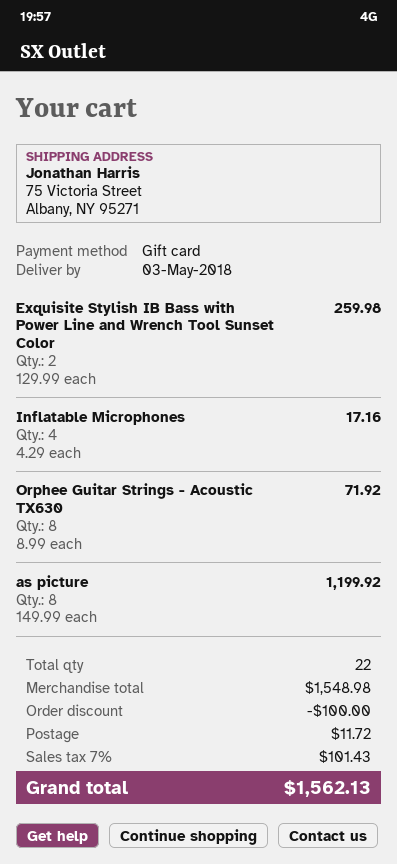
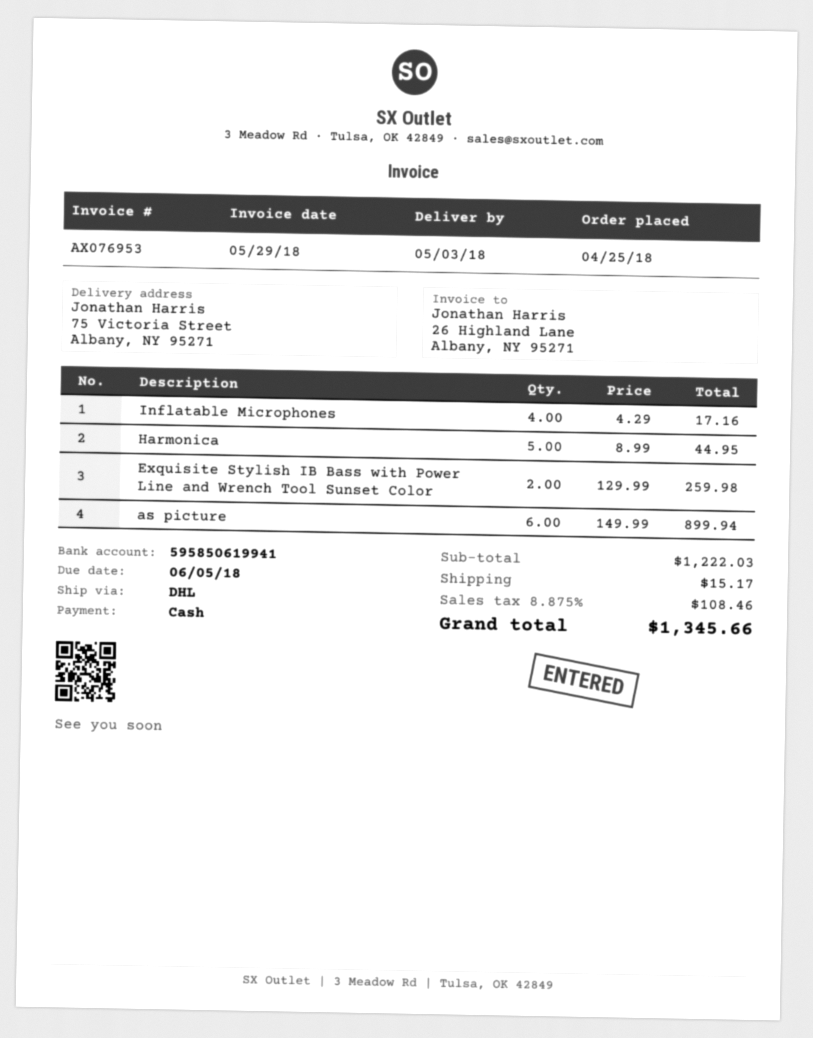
payment method: gift card -> cash
Orphee Guitar Strings - Acoustic TX630: 8 x 8.99 = 71.92 -> none
as picture: 8 x 149.99 = 1199.92 -> 6 x 149.99 = 899.94
Harmonica: none -> 5 x 8.99 = 44.95
subtotal: 1548.98 -> 1222.03
discount: 100.00 -> none
shipping: 11.72 -> 15.17
tax: 7% = 101.43 -> 8.875% = 108.46
total: 1562.13 -> 1345.66

